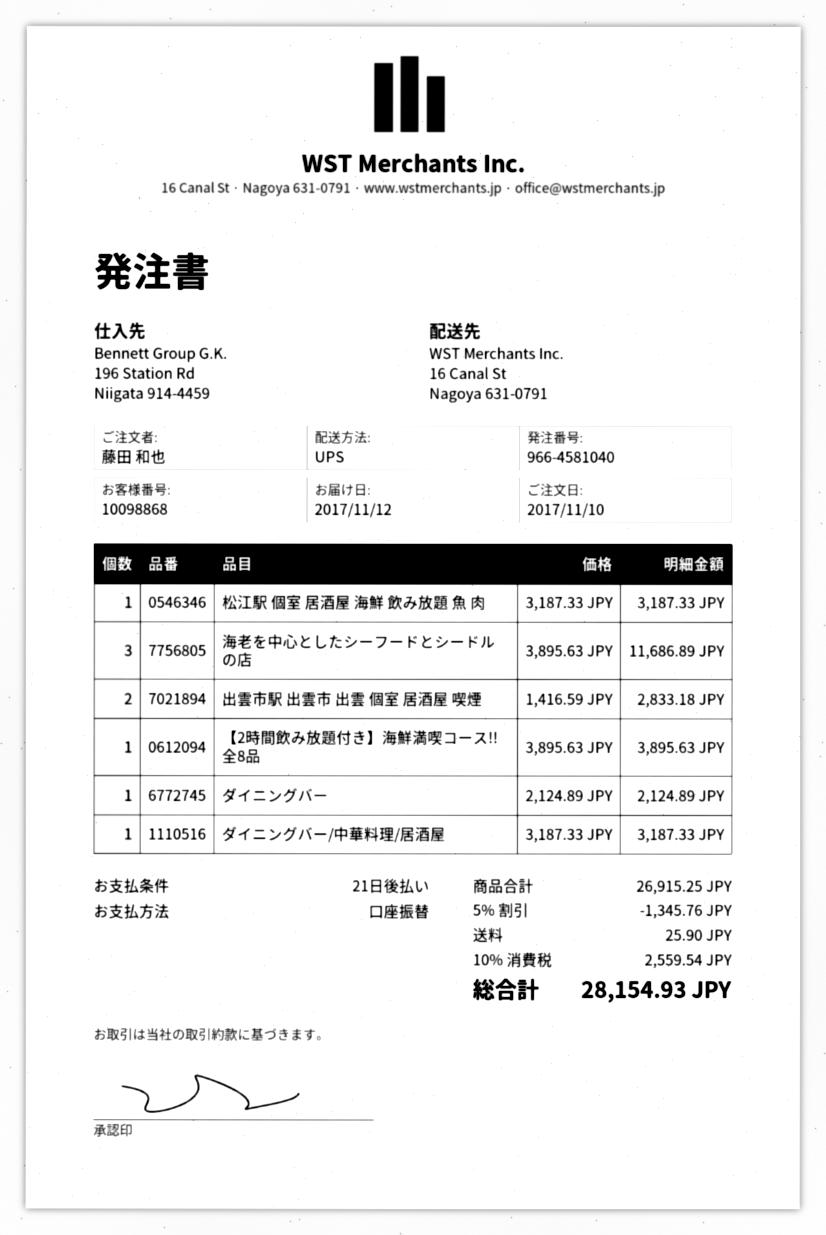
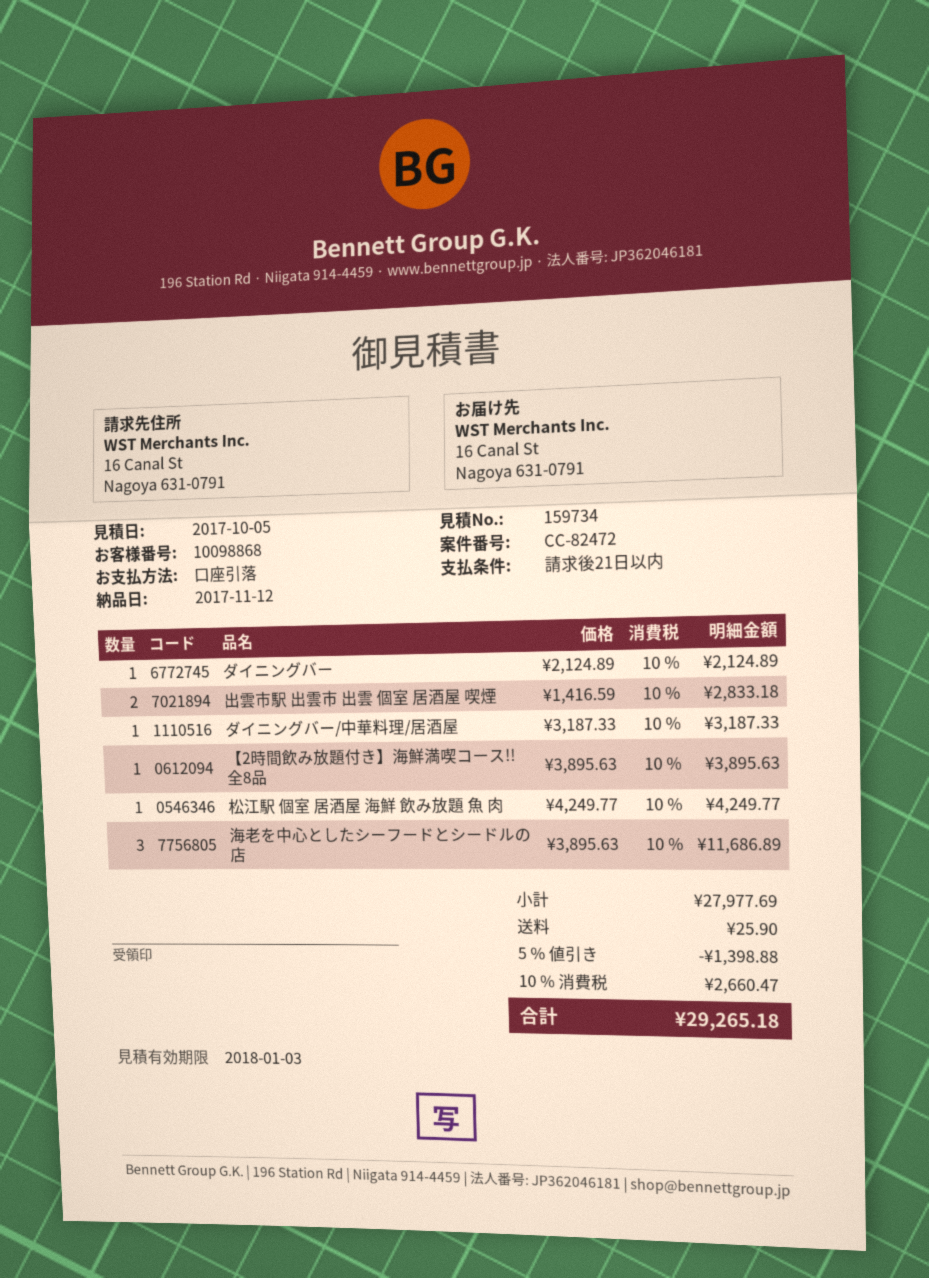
松江駅 個室 居酒屋 海鮮 飲み放題 魚 肉: 1 x 3187.33 = 3187.33 -> 1 x 4249.77 = 4249.77
subtotal: 26915.25 -> 27977.69
discount: 5% = 1345.76 -> 5% = 1398.88
tax: 10% = 2559.54 -> 10% = 2660.47
total: 28154.93 -> 29265.18

